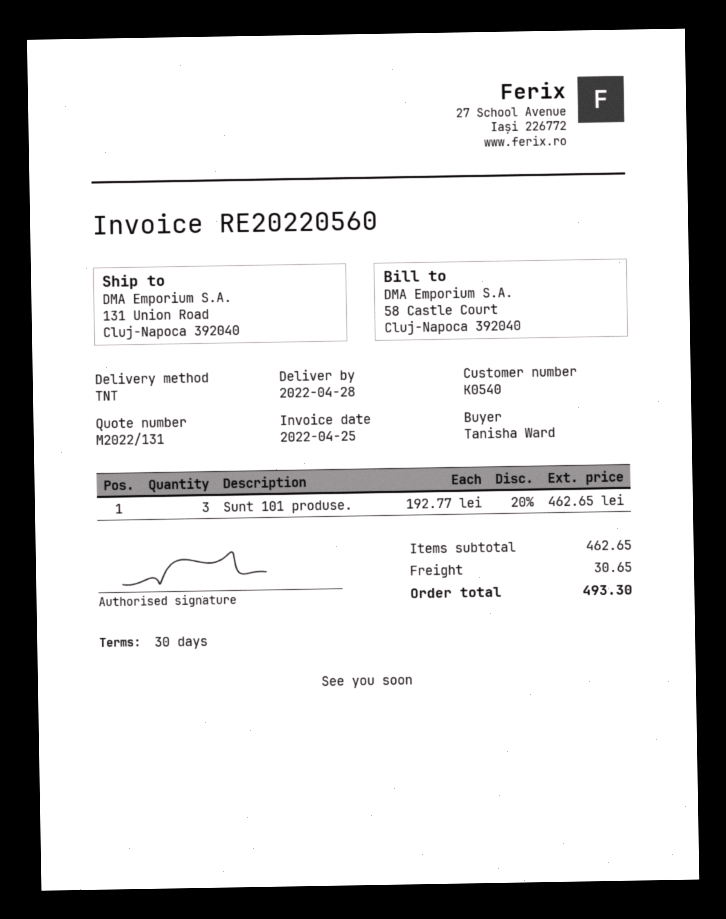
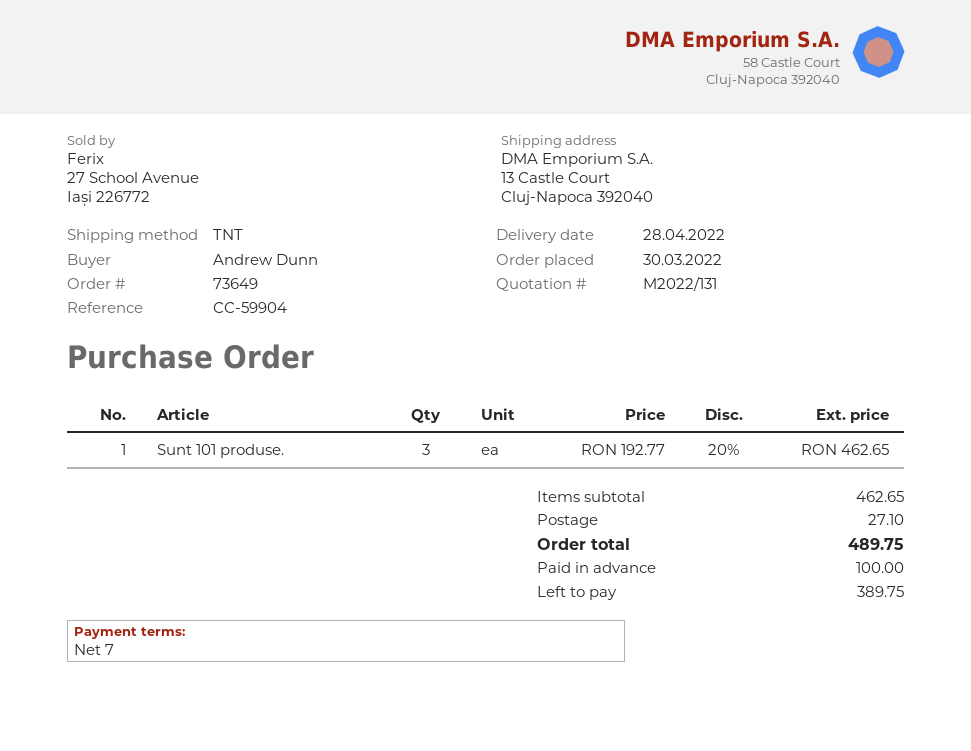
payment terms: 30 days -> 7 days
ordered by: Tanisha Ward -> Andrew Dunn
ship to: 131 Union Road, Cluj-Napoca 392040 -> 13 Castle Court, Cluj-Napoca 392040
shipping: 30.65 -> 27.10
total: 493.30 -> 489.75

